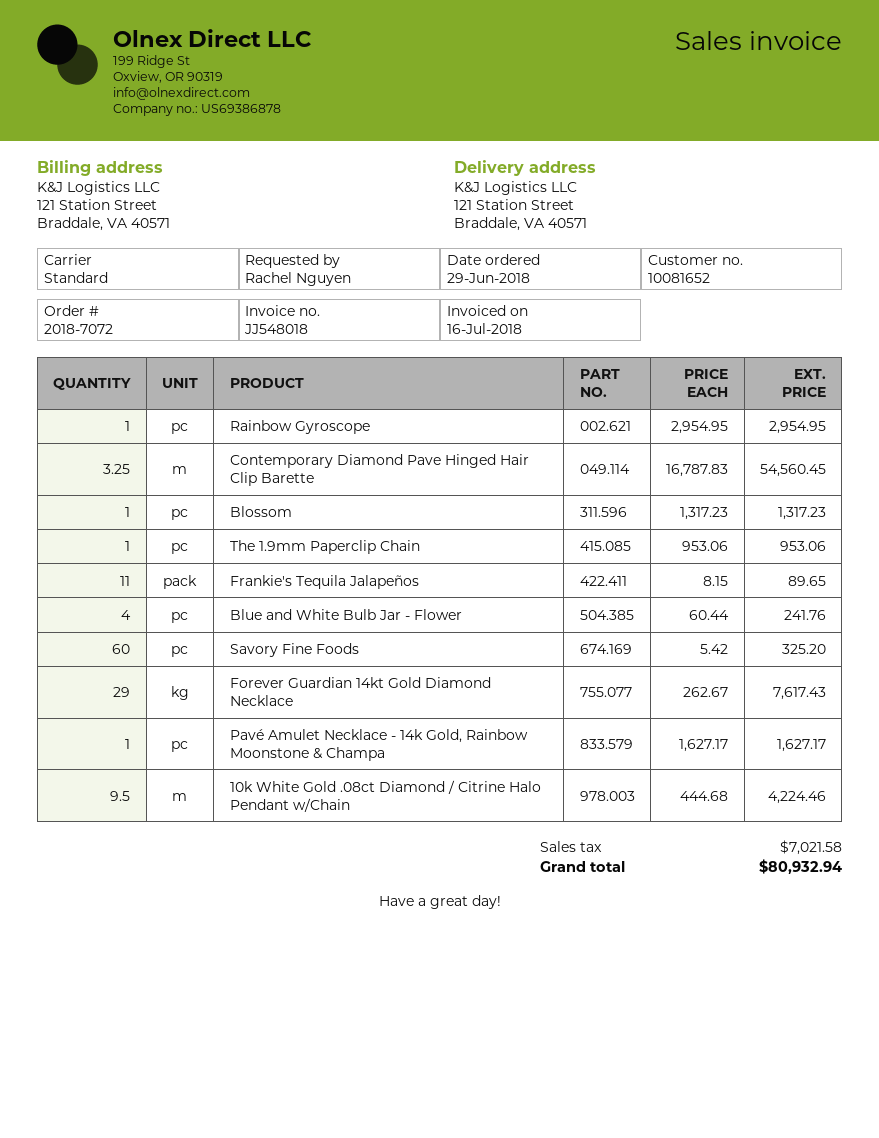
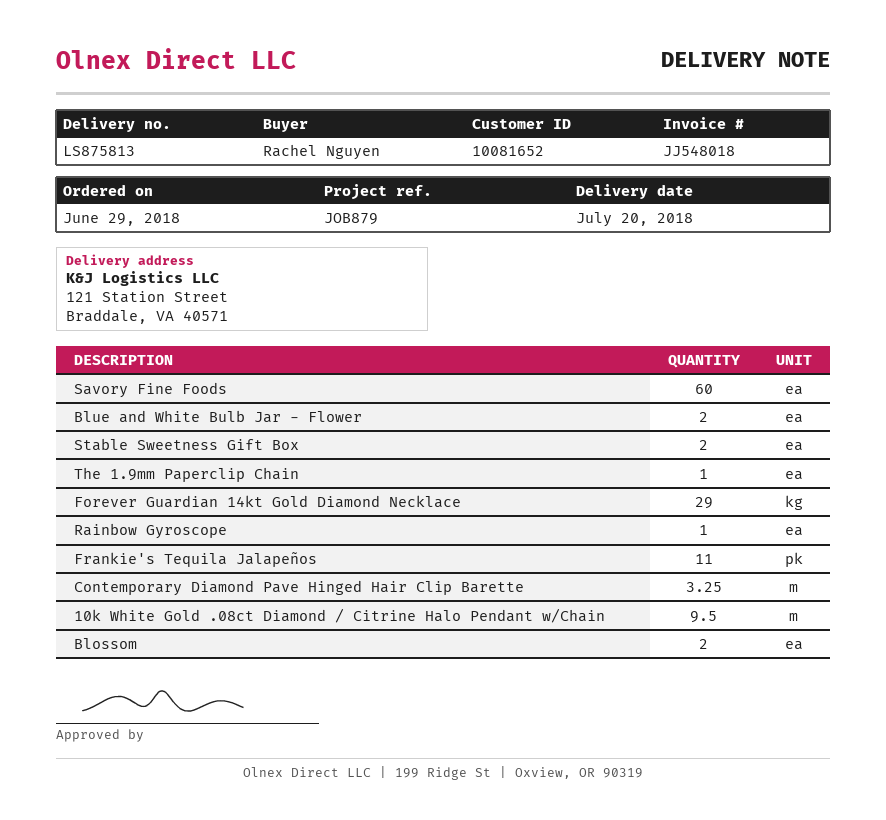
Blossom: 1 -> 2
Blue and White Bulb Jar - Flower: 4 -> 2
Pavé Amulet Necklace - 14k Gold, Rainbow Moonstone & Champa: 1 -> none
Stable Sweetness Gift Box: none -> 2

